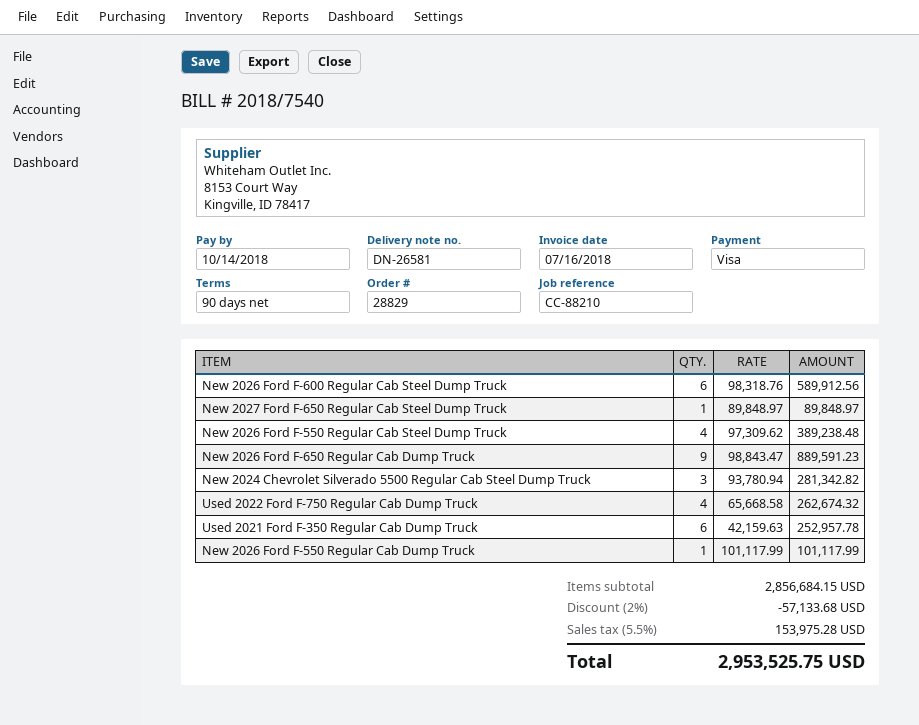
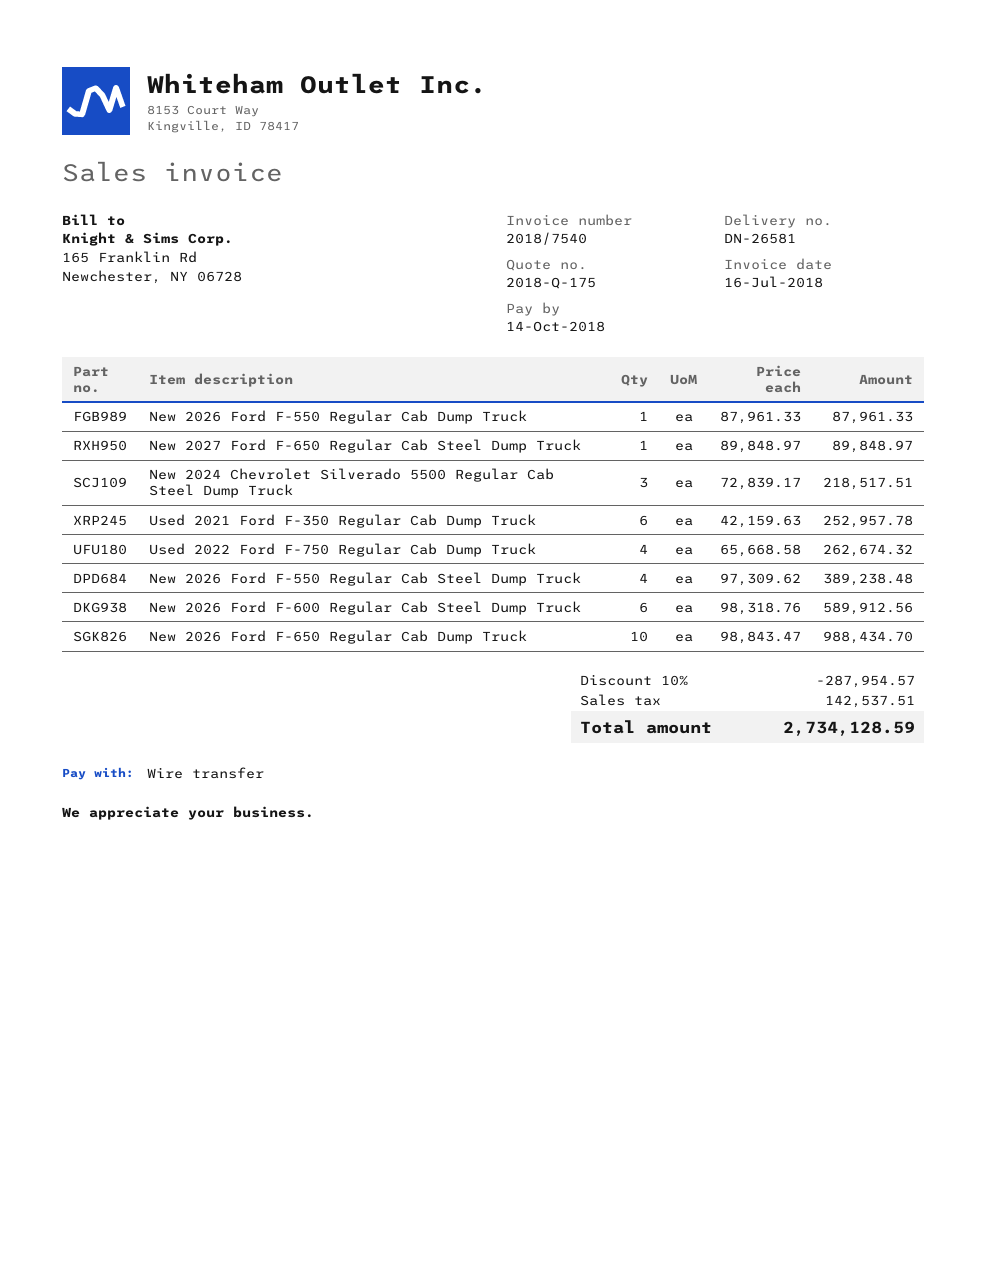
payment method: Visa -> bank transfer
New 2026 Ford F-650 Regular Cab Dump Truck: 9 x 98843.47 = 889591.23 -> 10 x 98843.47 = 988434.70
New 2024 Chevrolet Silverado 5500 Regular Cab Steel Dump Truck: 3 x 93780.94 = 281342.82 -> 3 x 72839.17 = 218517.51
New 2026 Ford F-550 Regular Cab Dump Truck: 1 x 101117.99 = 101117.99 -> 1 x 87961.33 = 87961.33
discount: 2% = 57133.68 -> 10% = 287954.57
tax: 153975.28 -> 142537.51
total: 2953525.75 -> 2734128.59

